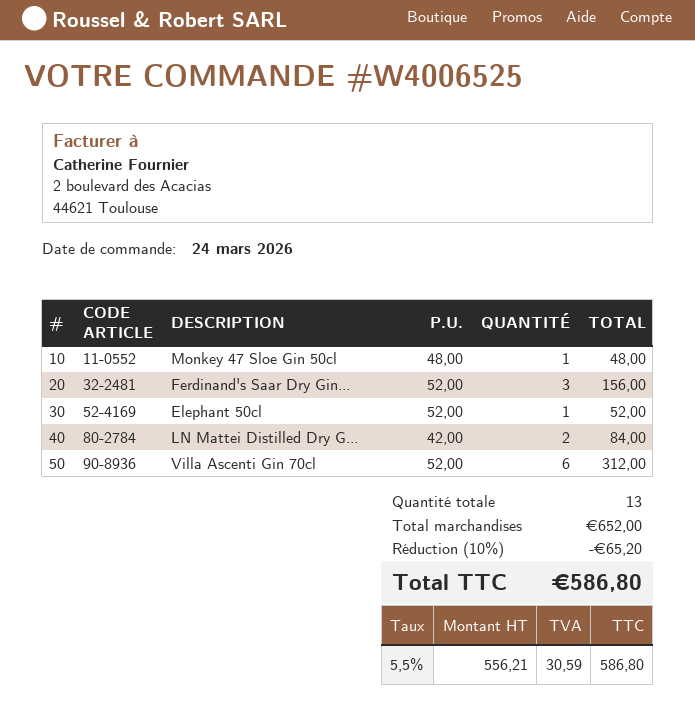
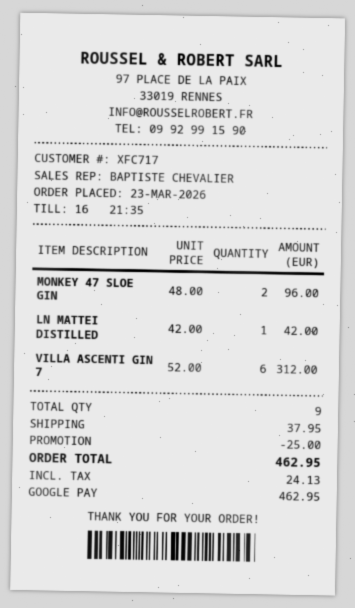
order date: 2026-03-24 -> 2026-03-23
Monkey 47 Sloe Gin 50cl: 1 x 48.00 = 48.00 -> 2 x 48.00 = 96.00
Ferdinand's Saar Dry Gin...: 3 x 52.00 = 156.00 -> none
Elephant 50cl: 1 x 52.00 = 52.00 -> none
LN Mattei Distilled Dry G...: 2 x 42.00 = 84.00 -> 1 x 42.00 = 42.00
total quantity: 13 -> 9
discount: 65.20 -> 25.00
shipping: none -> 37.95
tax: 30.59 -> 24.13
total: 586.80 -> 462.95

